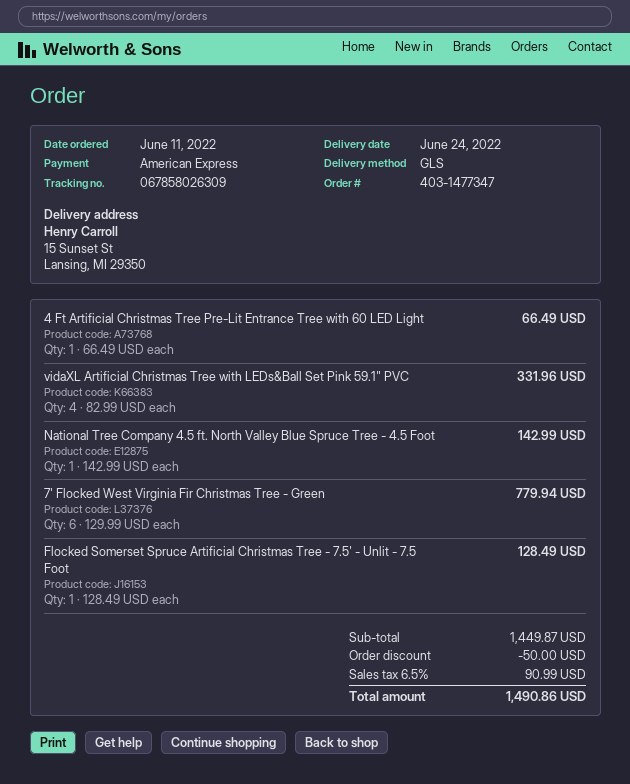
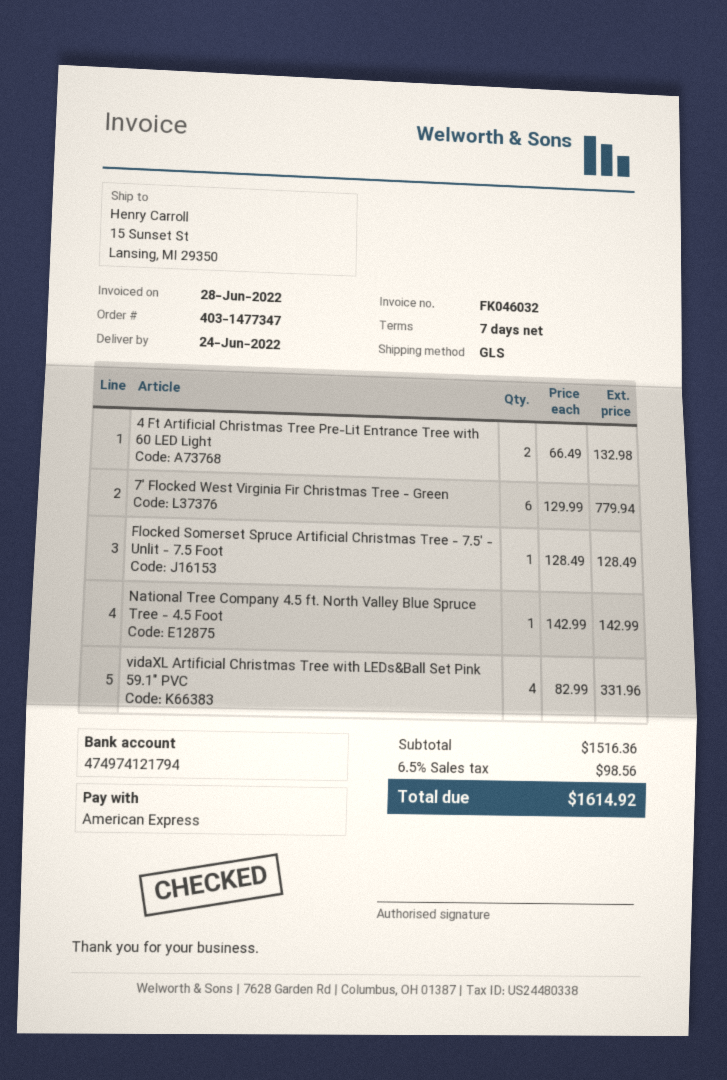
4 Ft Artificial Christmas Tree Pre-Lit Entrance Tree with 60 LED Light: 1 x 66.49 = 66.49 -> 2 x 66.49 = 132.98
subtotal: 1449.87 -> 1516.36
discount: 50.00 -> none
tax: 6.5% = 90.99 -> 6.5% = 98.56
total: 1490.86 -> 1614.92

